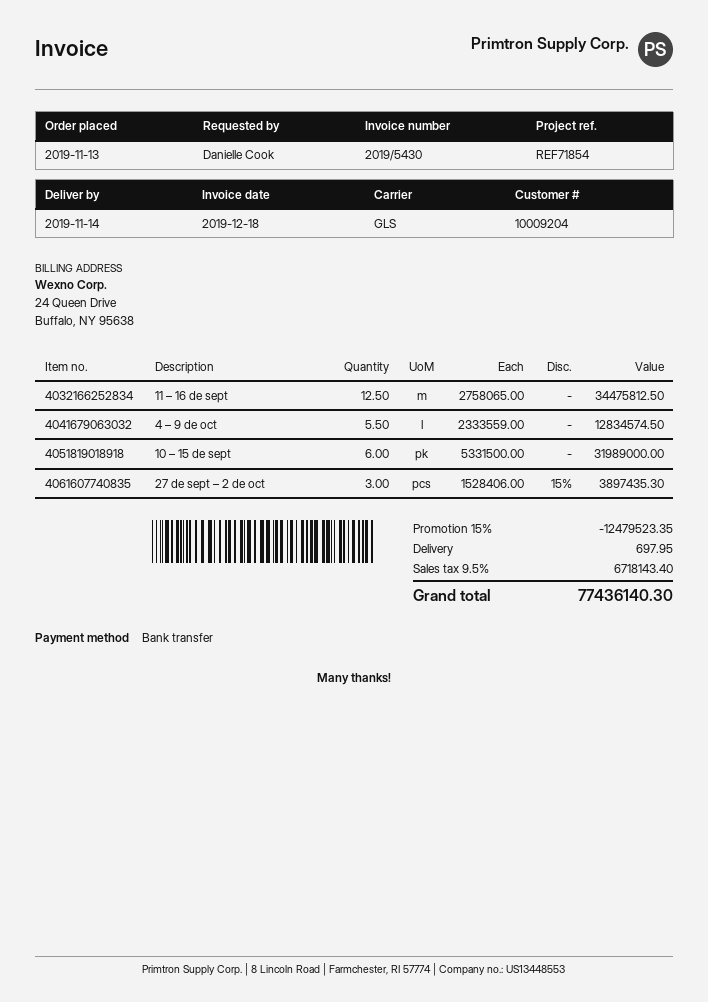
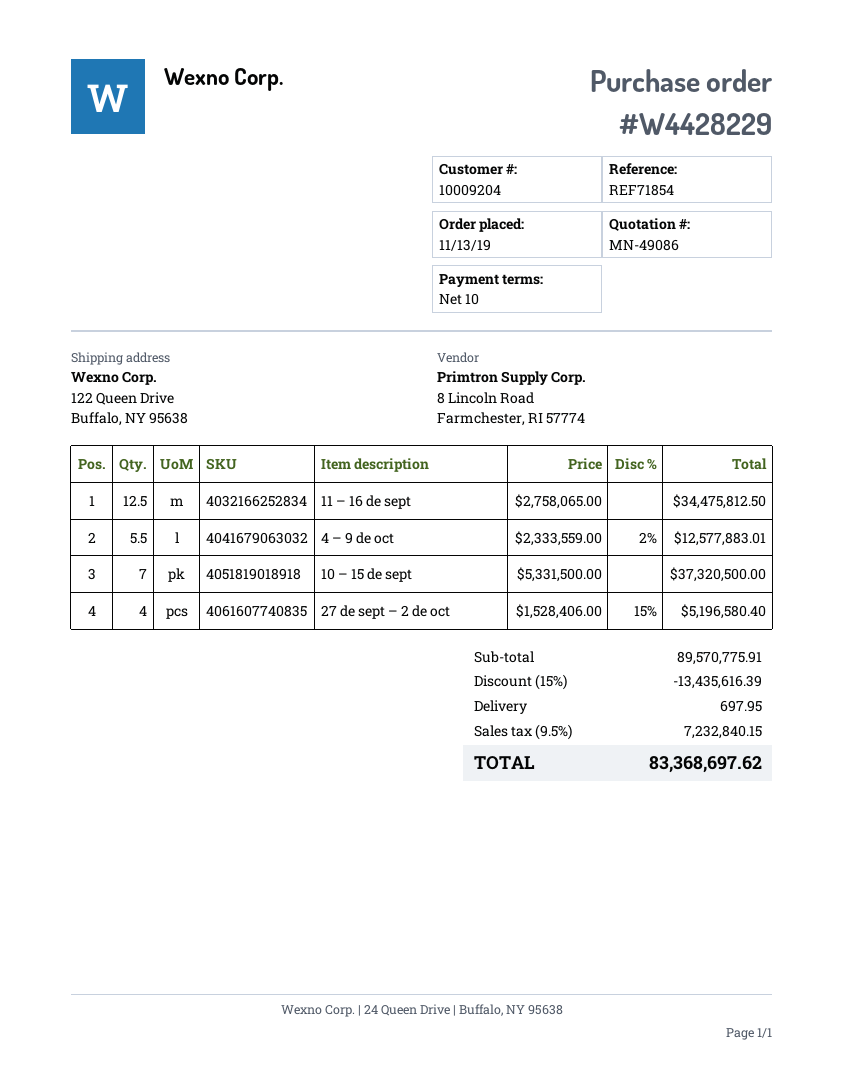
4 – 9 de oct: 5.5 x 2333559.00 = 12834574.50 -> 5.5 x 2333559.00 - 2% = 12577883.01
10 – 15 de sept: 6 x 5331500.00 = 31989000.00 -> 7 x 5331500.00 = 37320500.00
27 de sept – 2 de oct: 3 x 1528406.00 - 15% = 3897435.30 -> 4 x 1528406.00 - 15% = 5196580.40
discount: 15% = 12479523.35 -> 15% = 13435616.39
tax: 9.5% = 6718143.40 -> 9.5% = 7232840.15
total: 77436140.30 -> 83368697.62

